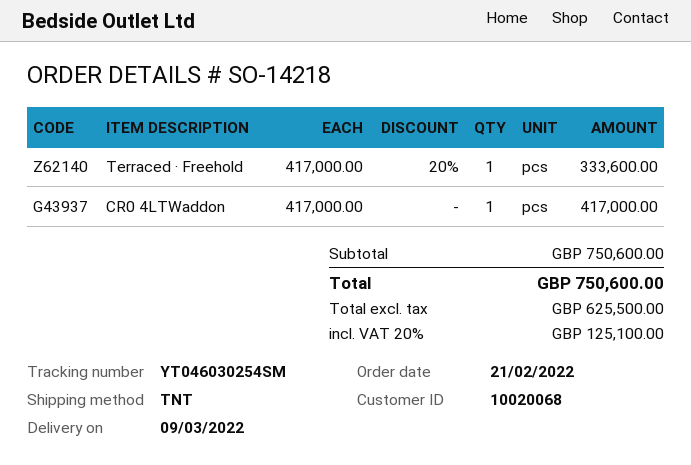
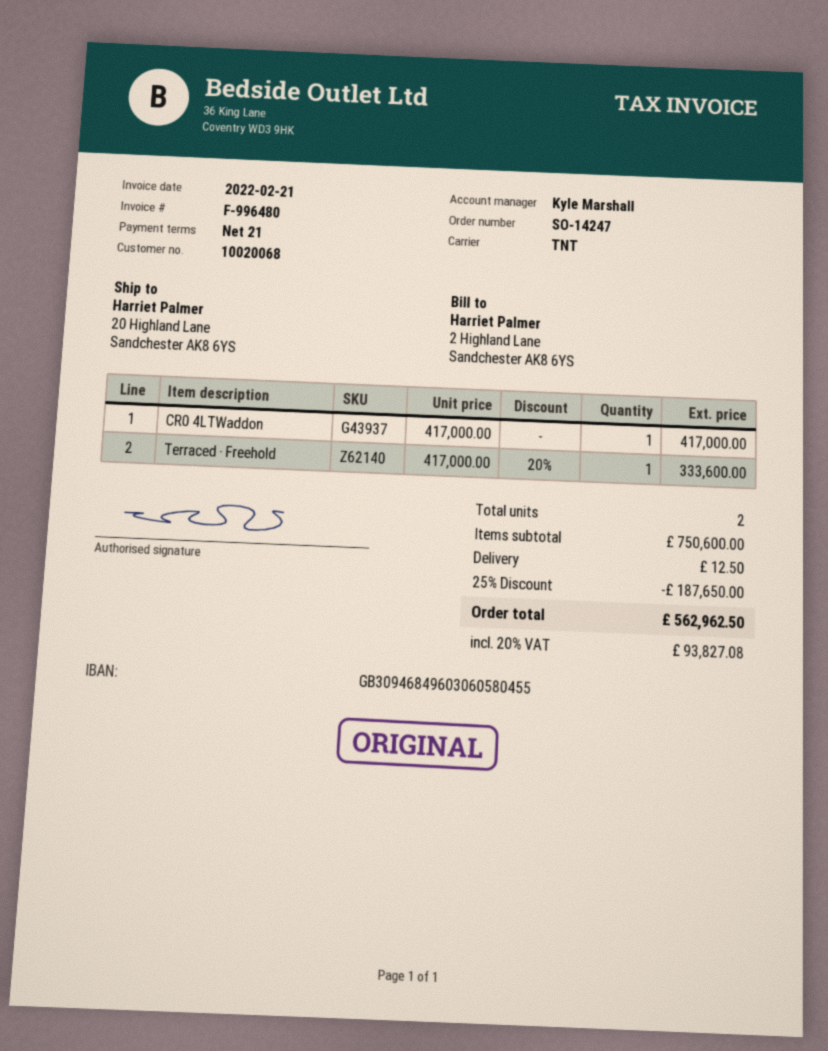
order number: SO-14218 -> SO-14247
discount: none -> 25% = 187650.00
shipping: none -> 12.50
tax: 20% = 125100.00 -> 20% = 93827.08
total: 750600.00 -> 562962.50

